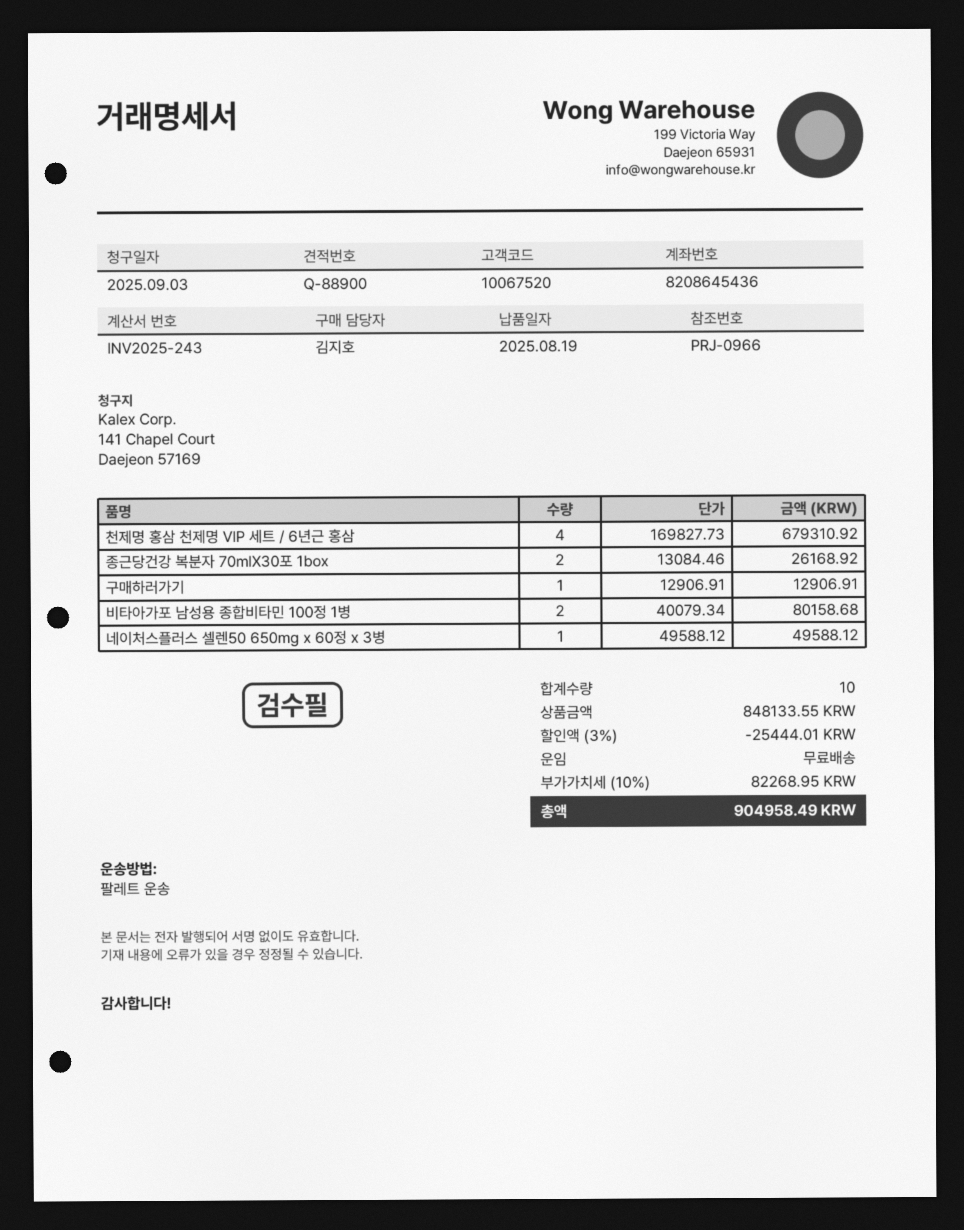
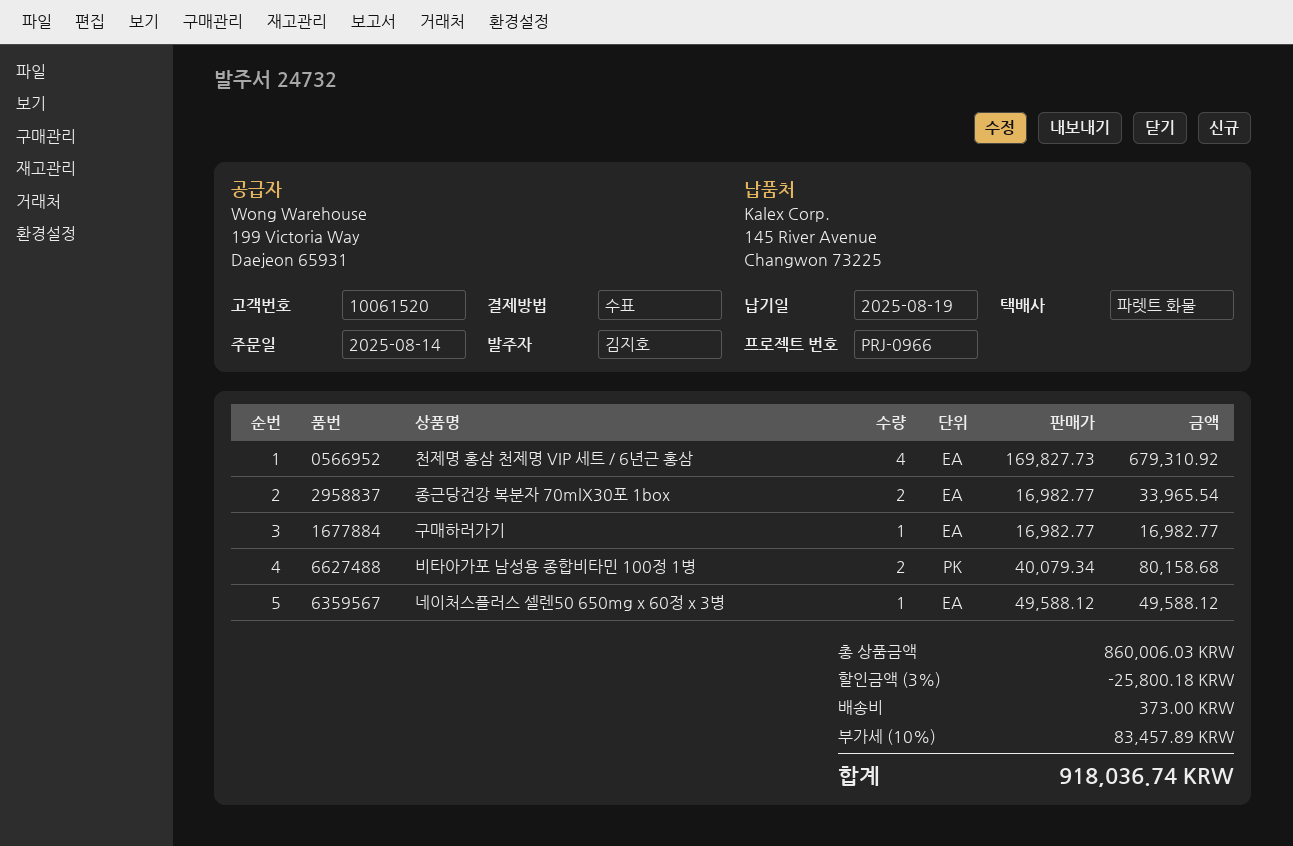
customer number: 10067520 -> 10061520
종근당건강 복분자 70mlX30포 1box: 2 x 13084.46 = 26168.92 -> 2 x 16982.77 = 33965.54
구매하러가기: 1 x 12906.91 = 12906.91 -> 1 x 16982.77 = 16982.77
subtotal: 848133.55 -> 860006.03
discount: 3% = 25444.01 -> 3% = 25800.18
shipping: 0.00 -> 373.00
tax: 10% = 82268.95 -> 10% = 83457.89
total: 904958.49 -> 918036.74

